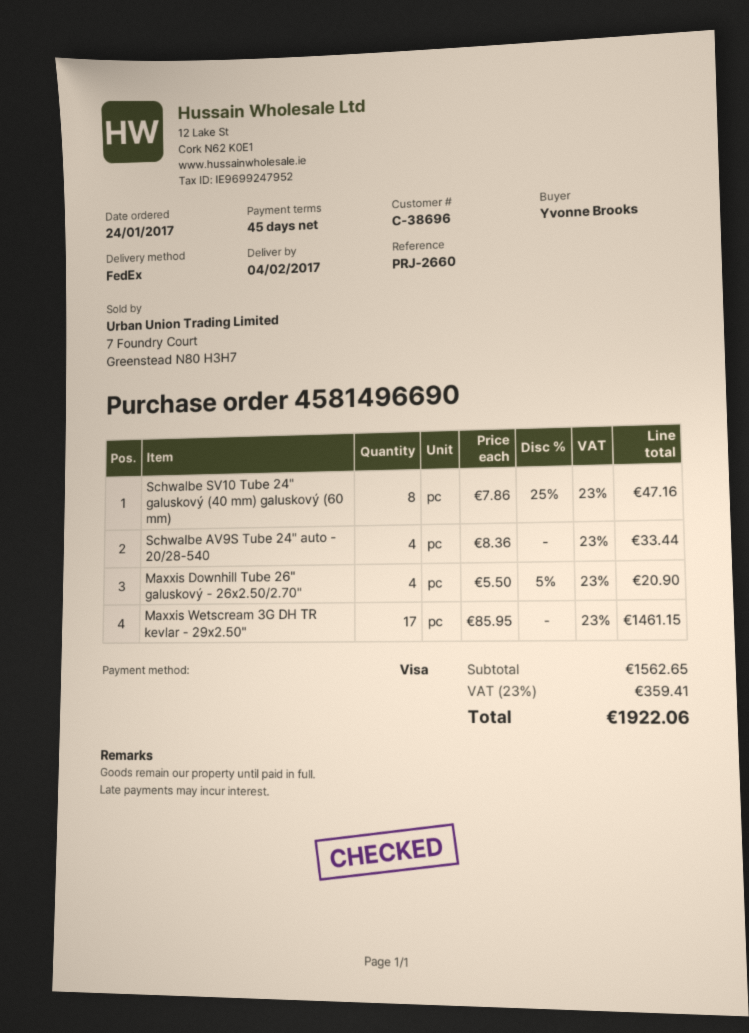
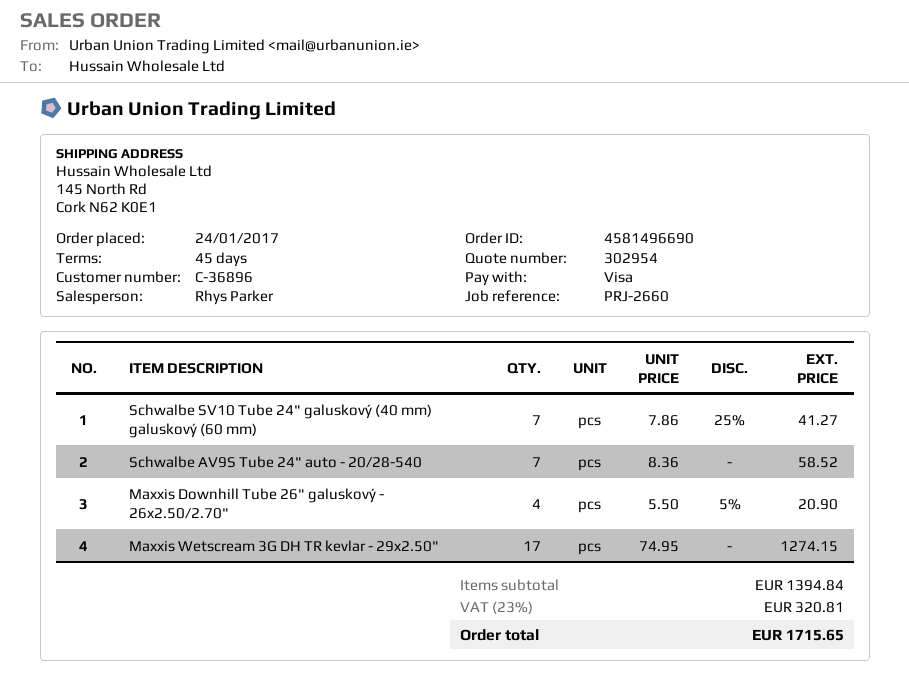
customer number: C-38696 -> C-36896
Schwalbe SV10 Tube 24" galuskový (40 mm) galuskový (60 mm): 8 x 7.86 - 25% = 47.16 -> 7 x 7.86 - 25% = 41.27
Schwalbe AV9S Tube 24" auto - 20/28-540: 4 x 8.36 = 33.44 -> 7 x 8.36 = 58.52
Maxxis Wetscream 3G DH TR kevlar - 29x2.50": 17 x 85.95 = 1461.15 -> 17 x 74.95 = 1274.15
subtotal: 1562.65 -> 1394.84
tax: 23% = 359.41 -> 23% = 320.81
total: 1922.06 -> 1715.65

